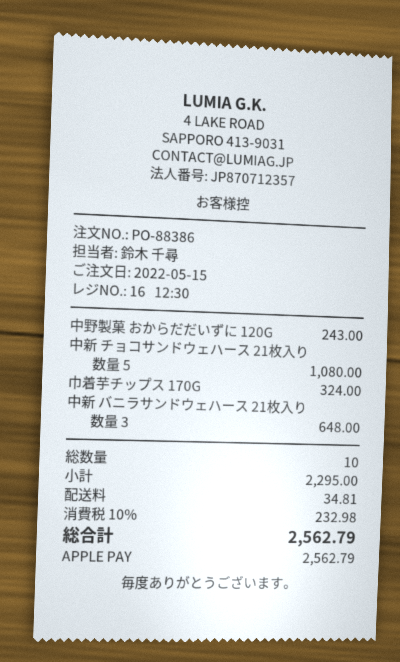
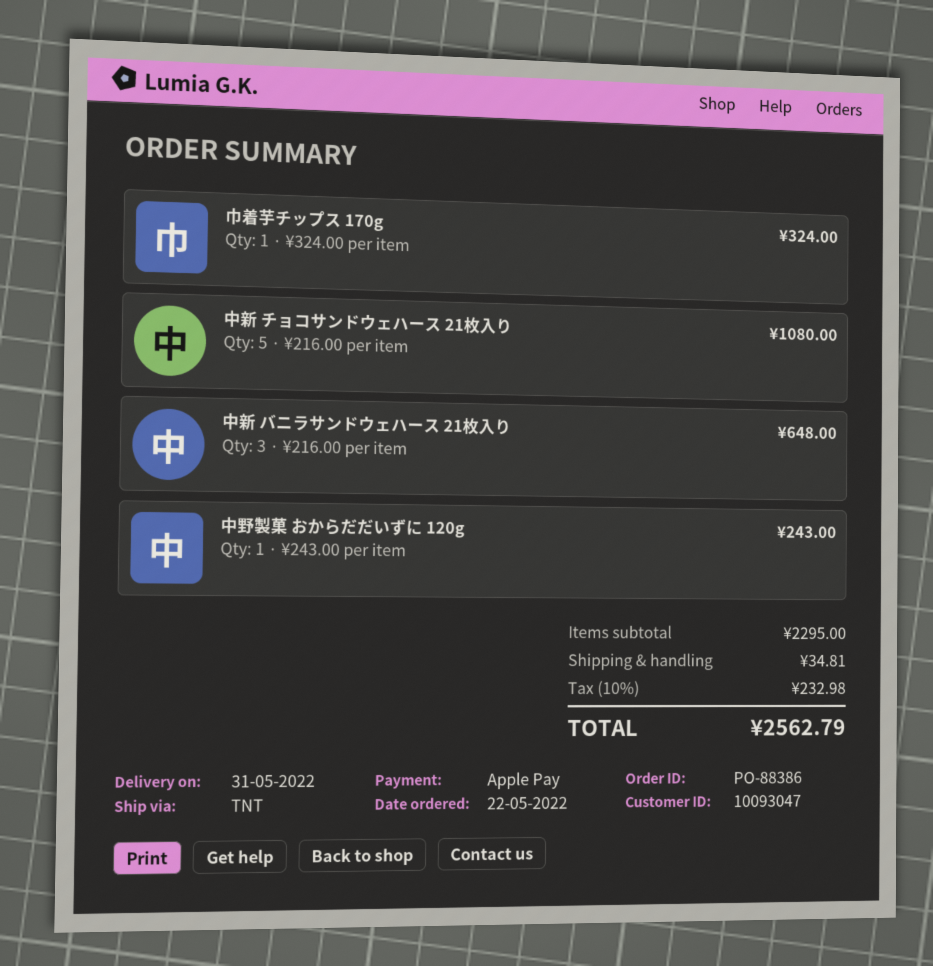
order date: 2022-05-15 -> 2022-05-22

